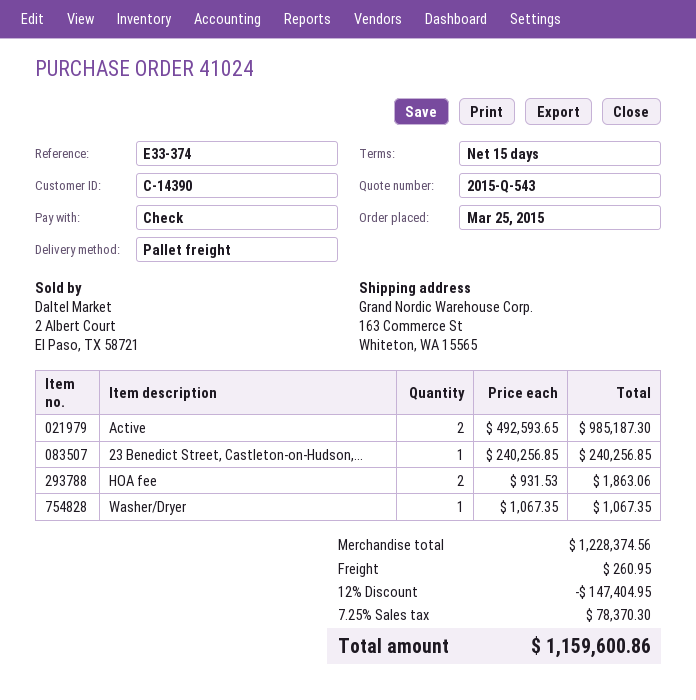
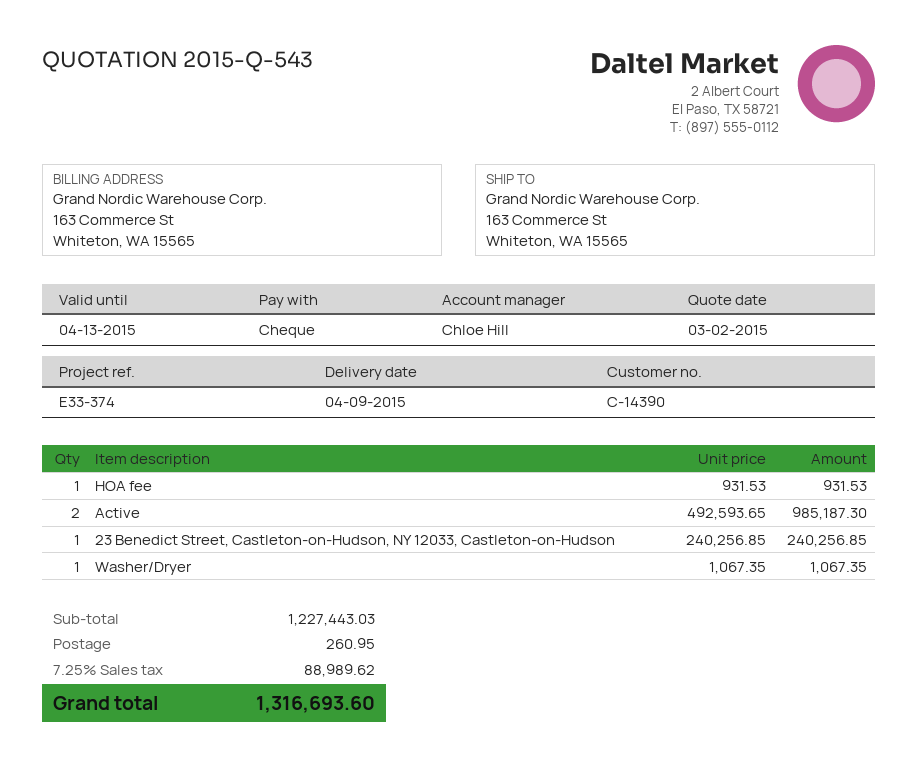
HOA fee: 2 x 931.53 = 1863.06 -> 1 x 931.53 = 931.53
subtotal: 1228374.56 -> 1227443.03
discount: 12% = 147404.95 -> none
tax: 7.25% = 78370.30 -> 7.25% = 88989.62
total: 1159600.86 -> 1316693.60

